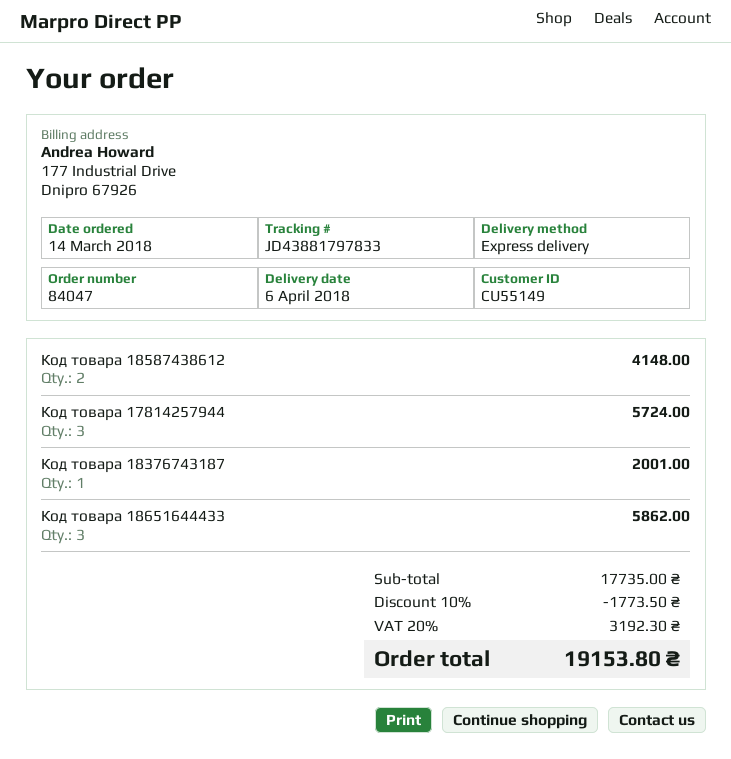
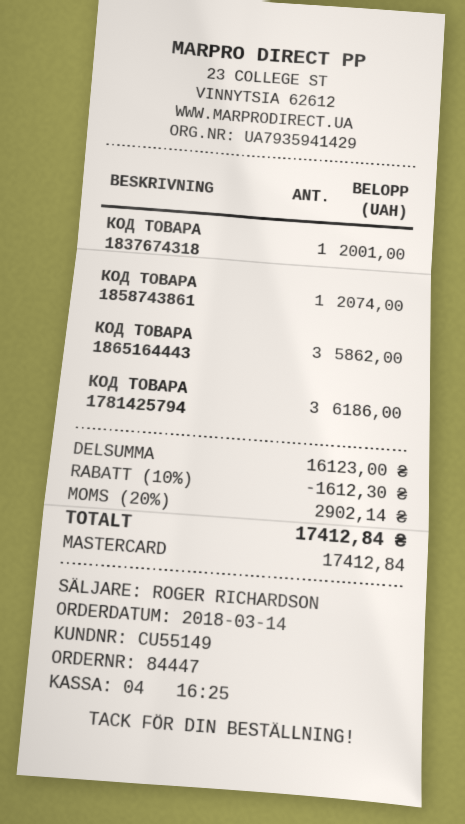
order number: 84047 -> 84447
Код товара 18587438612: 2 for 4148.00 -> 1 for 2074.00
Код товара 17814257944: 3 for 5724.00 -> 3 for 6186.00
subtotal: 17735.00 -> 16123.00
discount: 10% = 1773.50 -> 10% = 1612.30
tax: 20% = 3192.30 -> 20% = 2902.14
total: 19153.80 -> 17412.84

